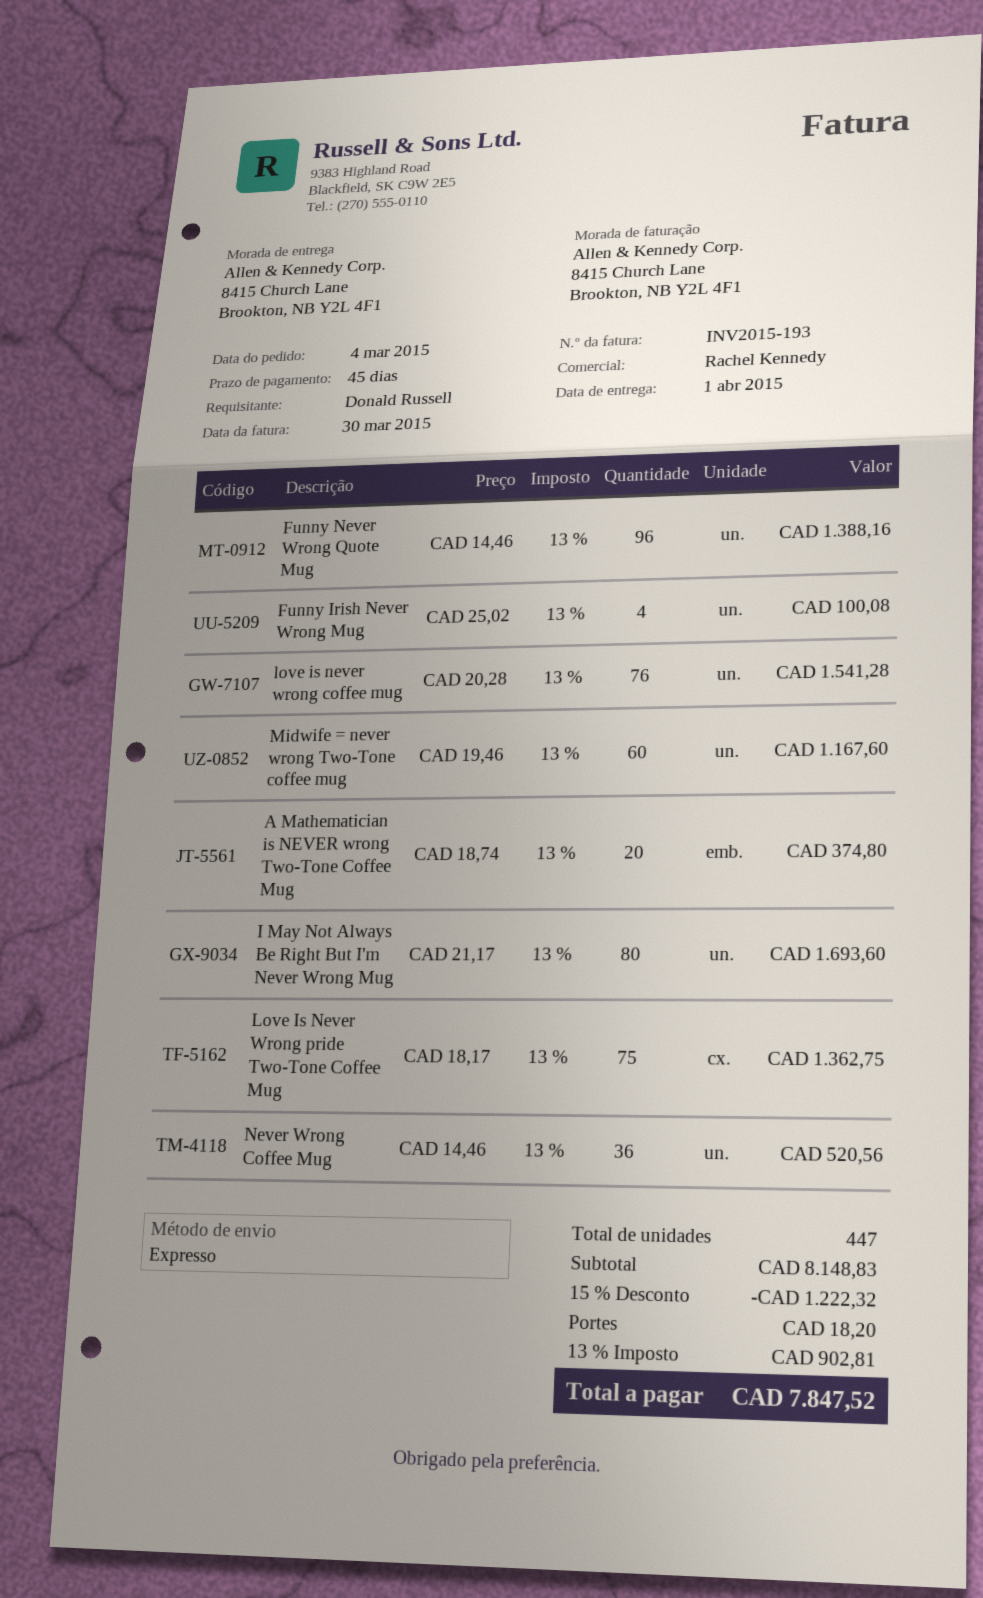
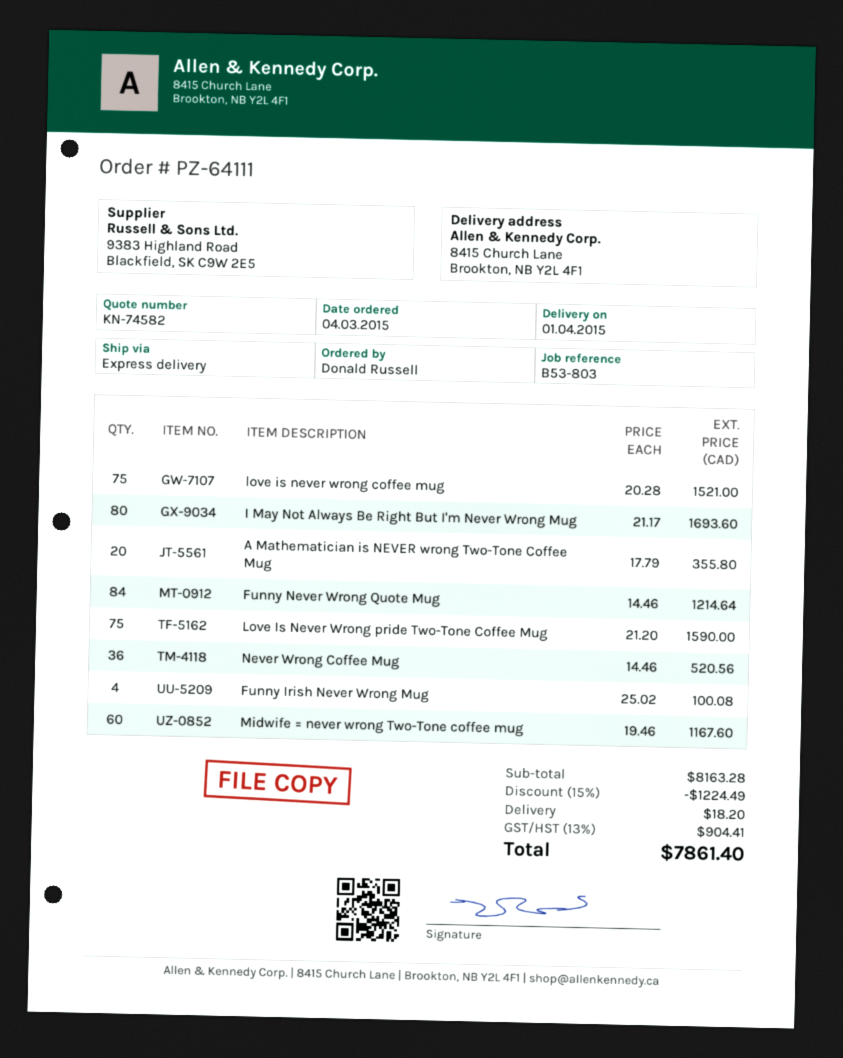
Funny Never Wrong Quote Mug: 96 x 14.46 = 1388.16 -> 84 x 14.46 = 1214.64
love is never wrong coffee mug: 76 x 20.28 = 1541.28 -> 75 x 20.28 = 1521.00
A Mathematician is NEVER wrong Two-Tone Coffee Mug: 20 x 18.74 = 374.80 -> 20 x 17.79 = 355.80
Love Is Never Wrong pride Two-Tone Coffee Mug: 75 x 18.17 = 1362.75 -> 75 x 21.20 = 1590.00
subtotal: 8148.83 -> 8163.28
discount: 15% = 1222.32 -> 15% = 1224.49
tax: 13% = 902.81 -> 13% = 904.41
total: 7847.52 -> 7861.40

